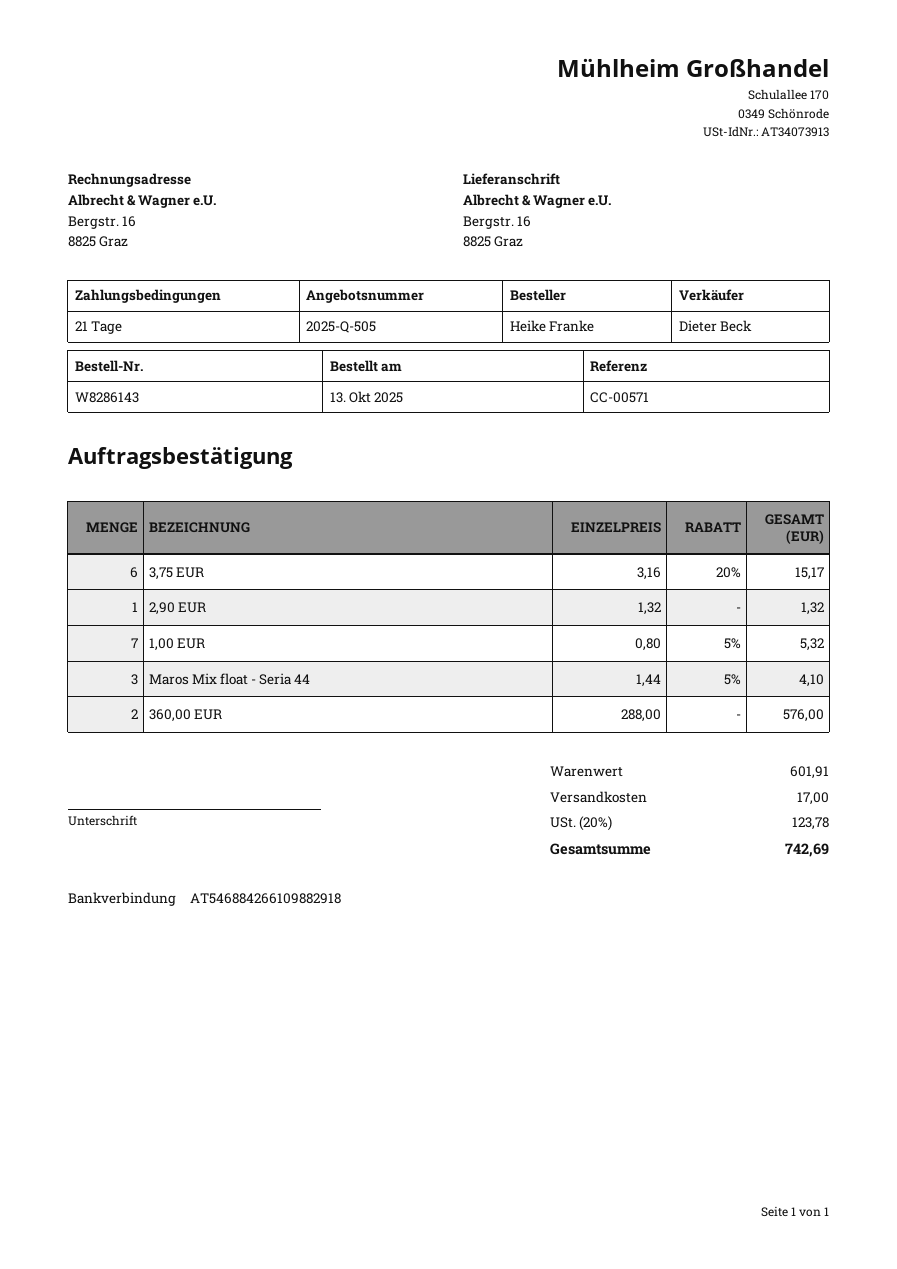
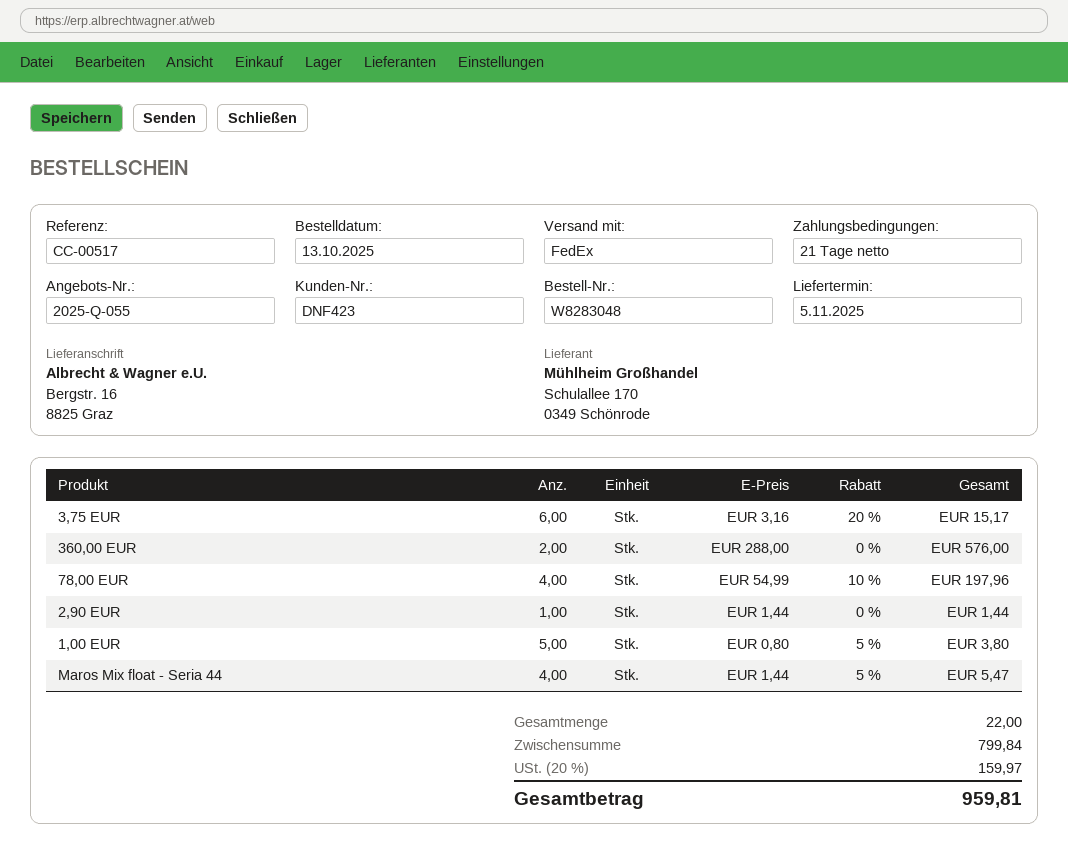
quote number: 2025-Q-505 -> 2025-Q-055
order number: W8286143 -> W8283048
reference: CC-00571 -> CC-00517
2,90 EUR: 1 x 1.32 = 1.32 -> 1 x 1.44 = 1.44
1,00 EUR: 7 x 0.80 - 5% = 5.32 -> 5 x 0.80 - 5% = 3.80
Maros Mix float - Seria 44: 3 x 1.44 - 5% = 4.10 -> 4 x 1.44 - 5% = 5.47
78,00 EUR: none -> 4 x 54.99 - 10% = 197.96
subtotal: 601.91 -> 799.84
shipping: 17.00 -> none
tax: 20% = 123.78 -> 20% = 159.97
total: 742.69 -> 959.81

